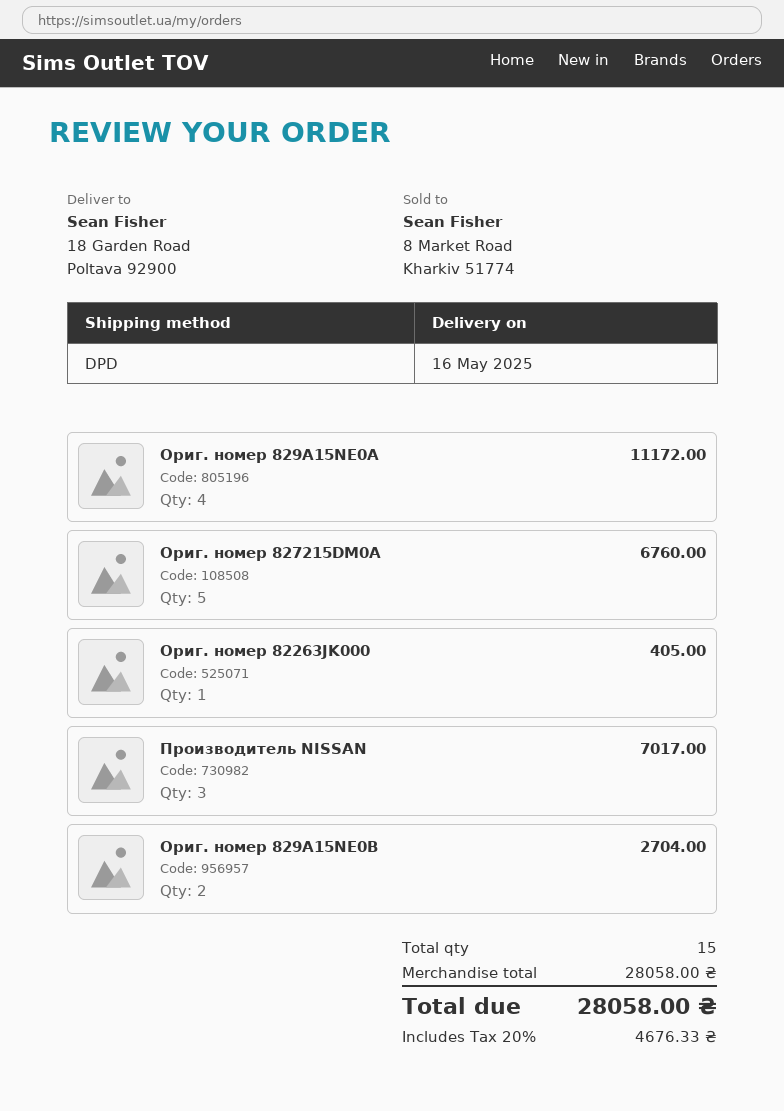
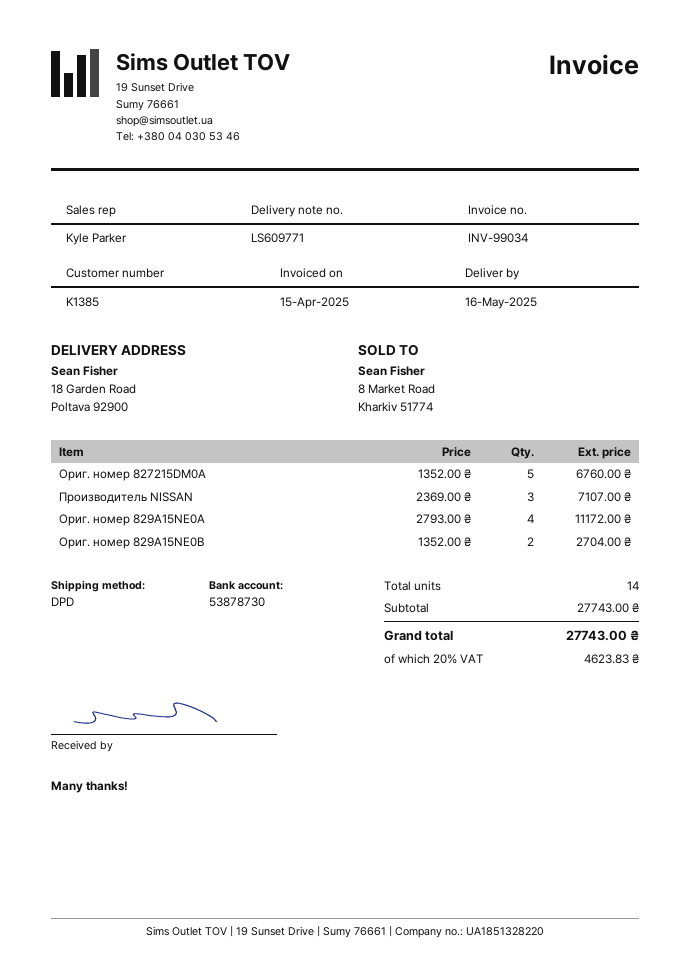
Ориг. номер 82263JK000: 1 for 405.00 -> none
Производитель NISSAN: 3 for 7017.00 -> 3 for 7107.00
total quantity: 15 -> 14
subtotal: 28058.00 -> 27743.00
tax: 20% = 4676.33 -> 20% = 4623.83
total: 28058.00 -> 27743.00

